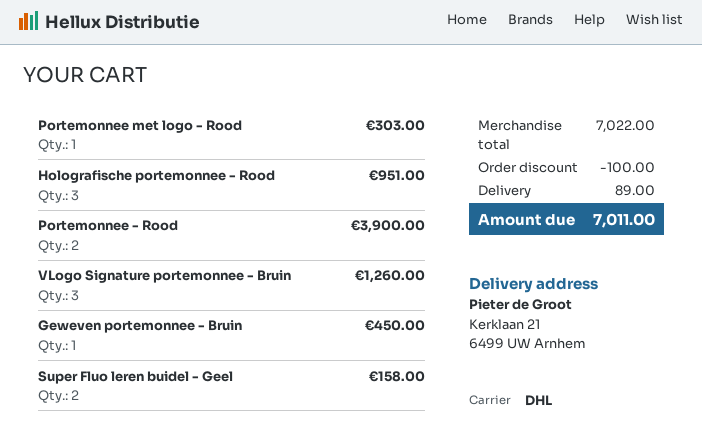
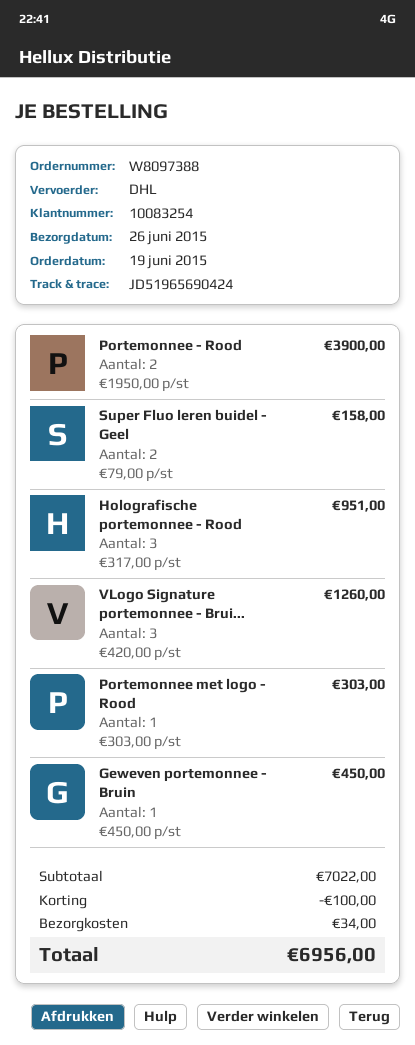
shipping: 89.00 -> 34.00
total: 7011.00 -> 6956.00

